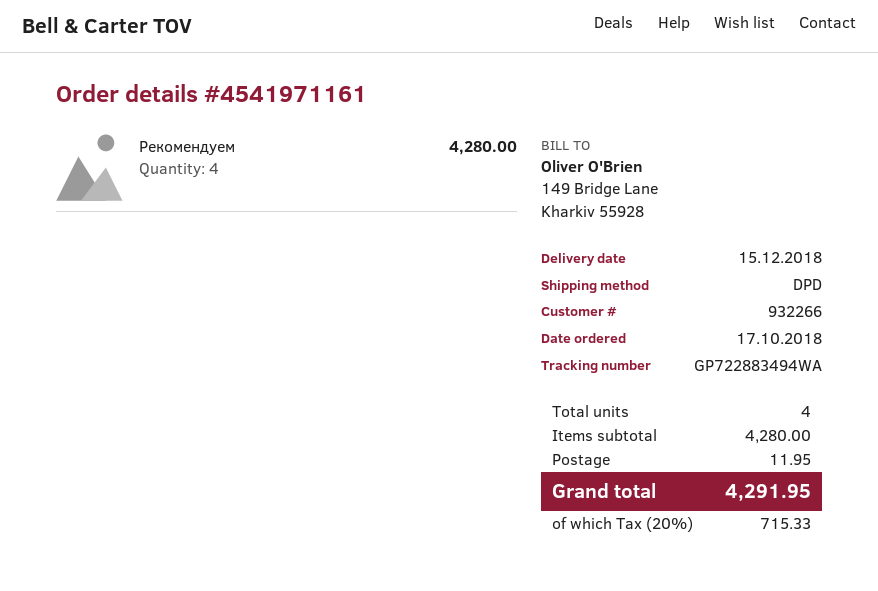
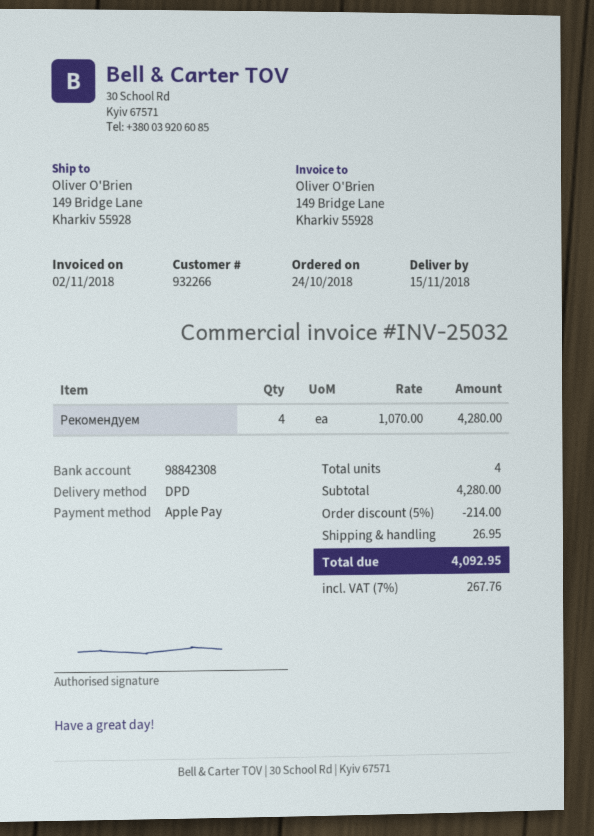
order date: 2018-10-17 -> 2018-10-24
delivery date: 2018-12-15 -> 2018-11-15
discount: none -> 5% = 214.00
shipping: 11.95 -> 26.95
tax: 20% = 715.33 -> 7% = 267.76
total: 4291.95 -> 4092.95

